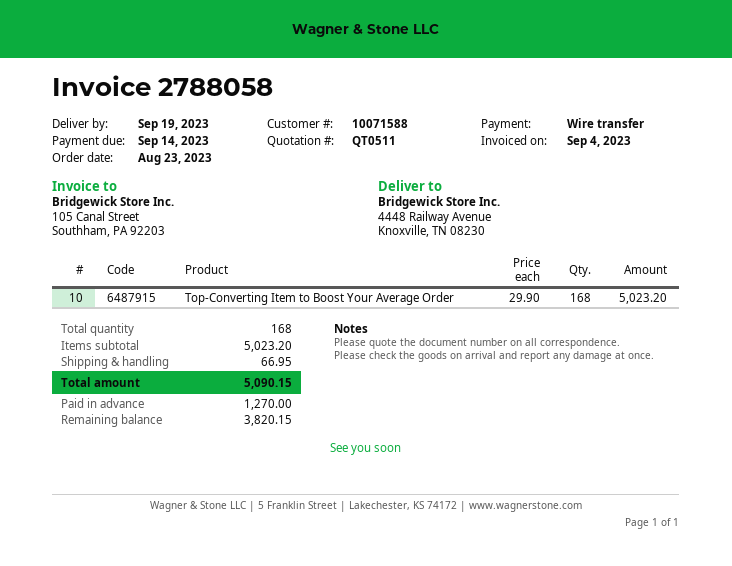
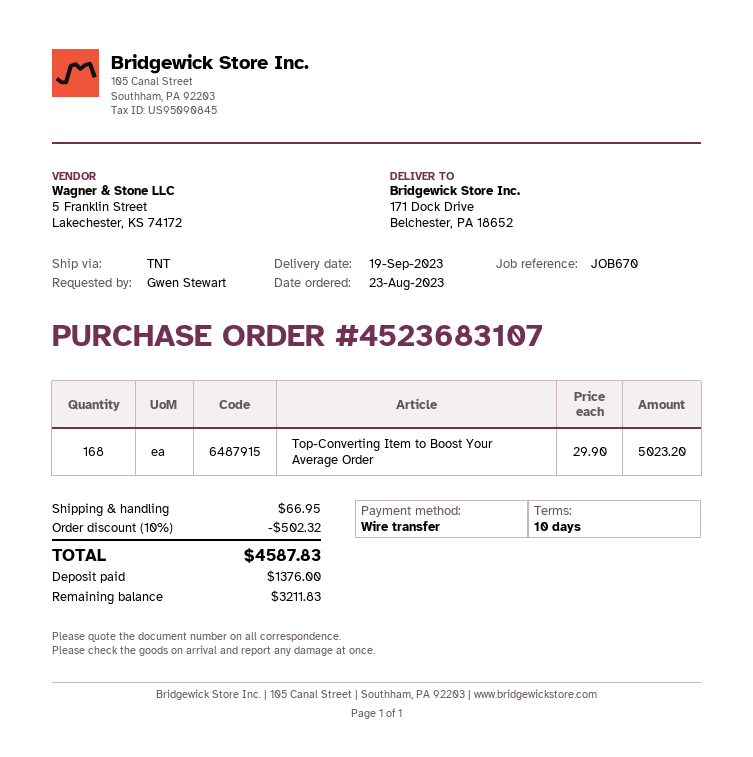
ship to: 4448 Railway Avenue, Knoxville, TN 08230 -> 171 Dock Drive, Belchester, PA 18652
discount: none -> 10% = 502.32
total: 5090.15 -> 4587.83
deposit: 1270.00 -> 1376.00
balance: 3820.15 -> 3211.83

